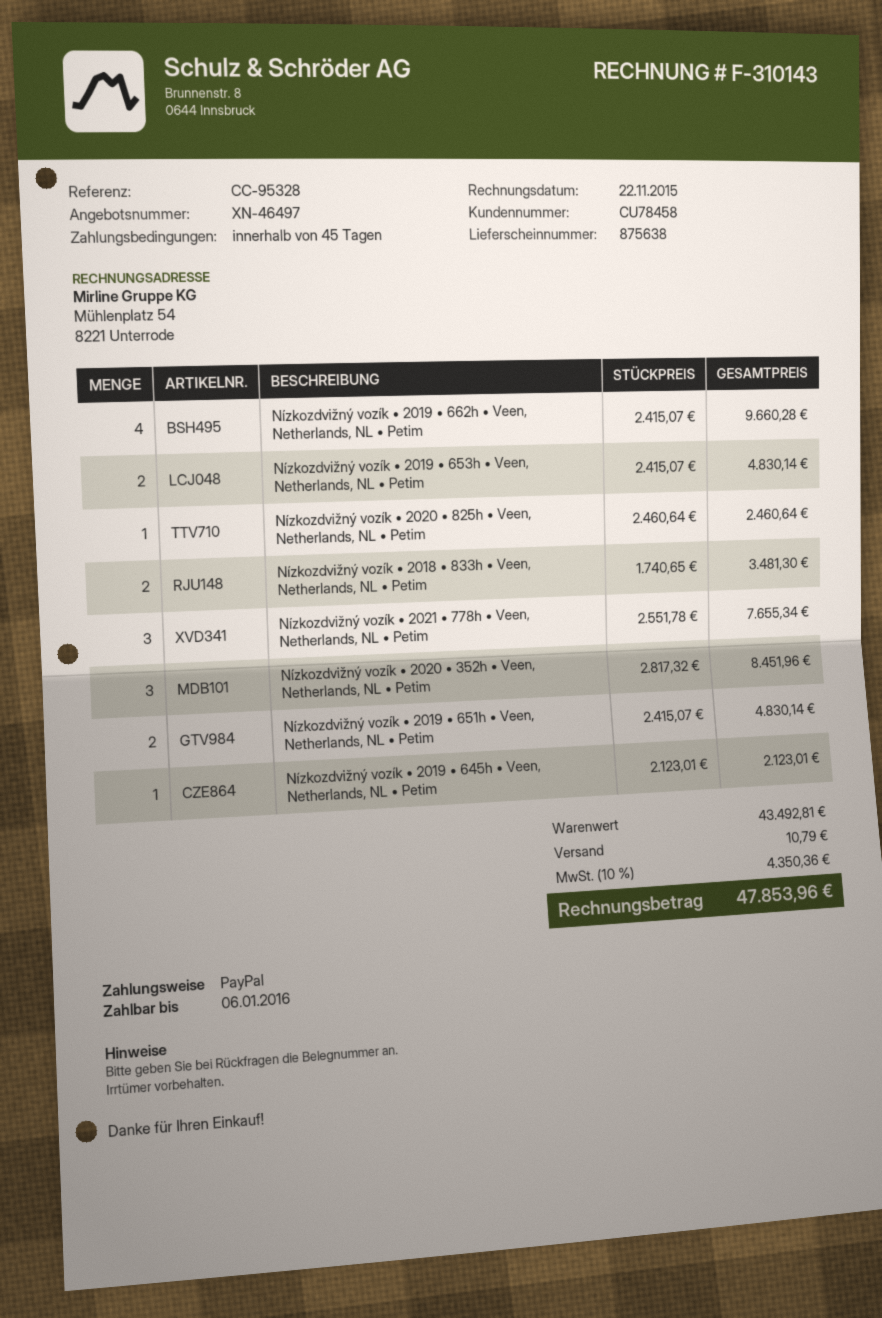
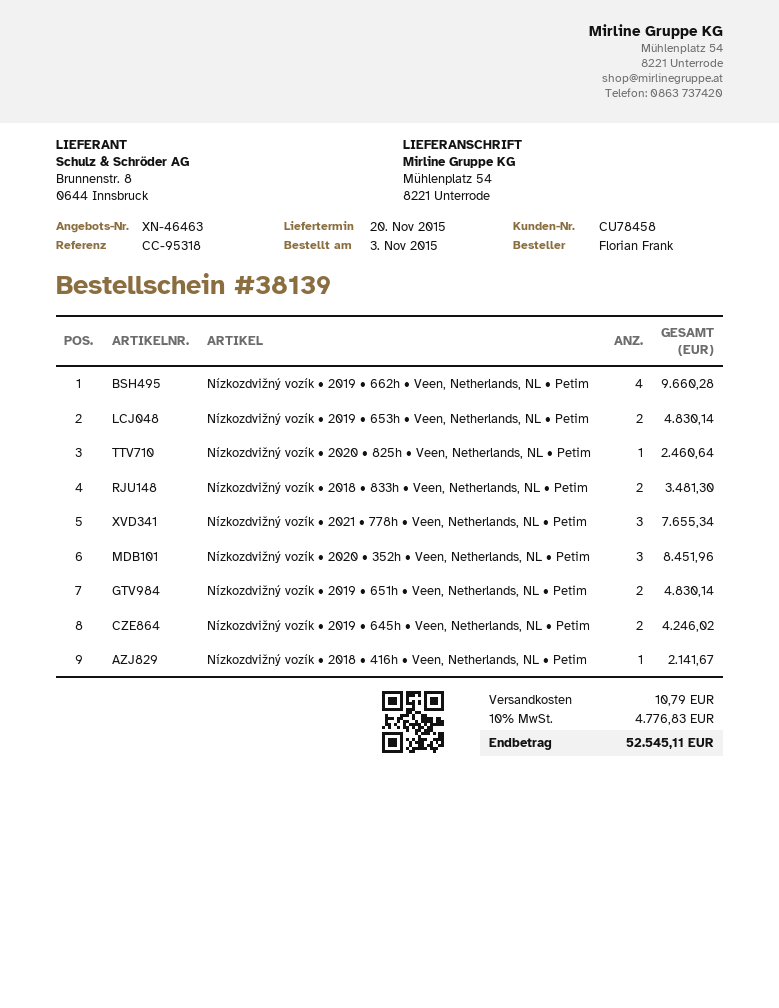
quote number: XN-46497 -> XN-46463
reference: CC-95328 -> CC-95318
Nízkozdvižný vozík • 2019 • 645h • Veen, Netherlands, NL • Petim: 1 for 2123.01 -> 2 for 4246.02
Nízkozdvižný vozík • 2018 • 416h • Veen, Netherlands, NL • Petim: none -> 1 for 2141.67
tax: 10% = 4350.36 -> 10% = 4776.83
total: 47853.96 -> 52545.11

